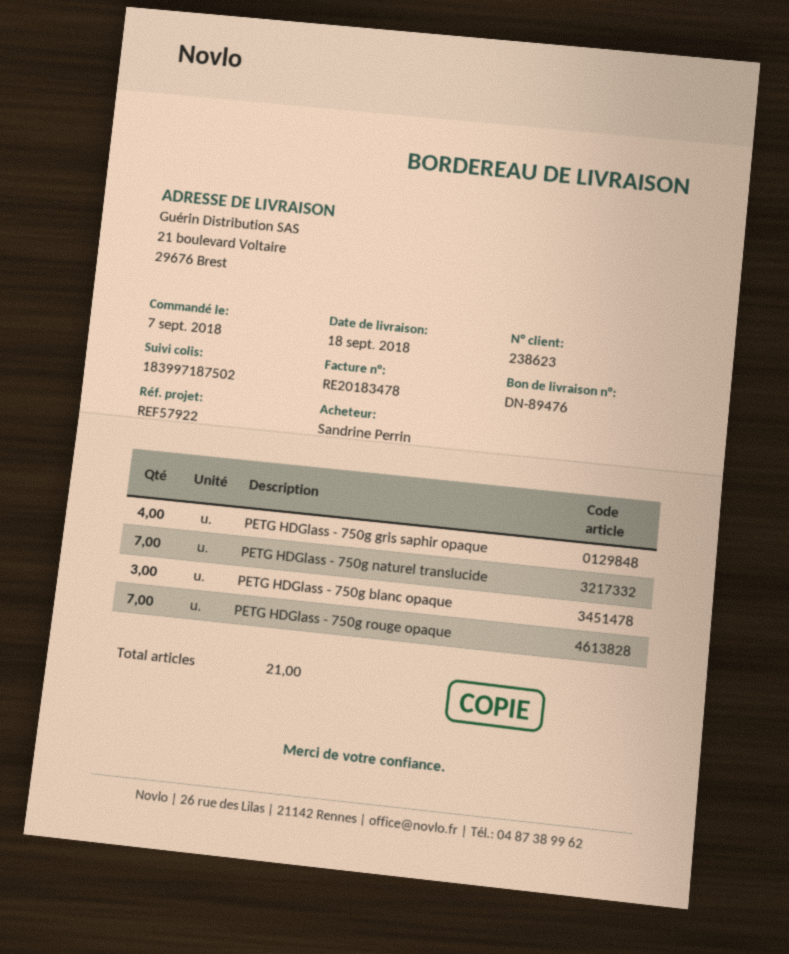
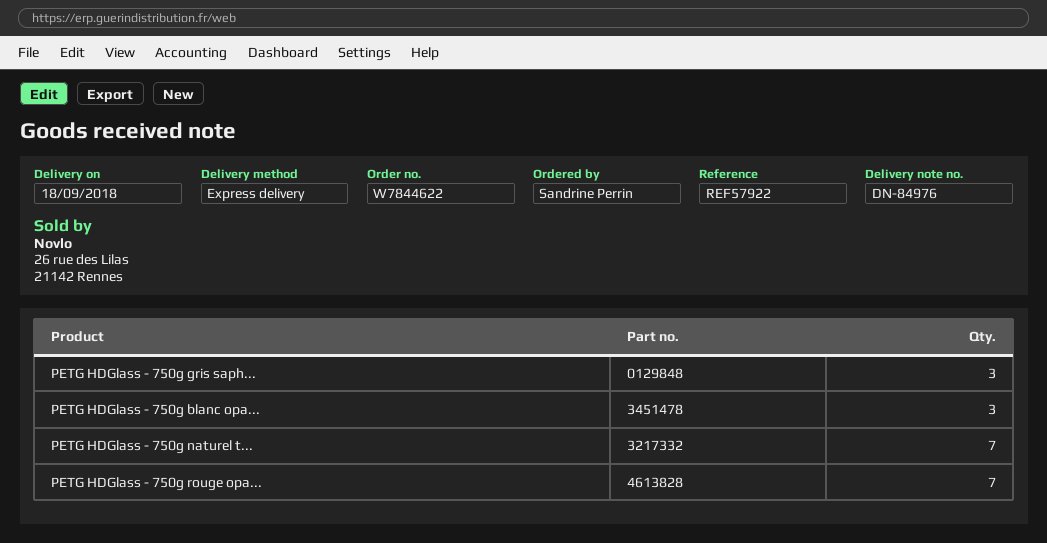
delivery note number: DN-89476 -> DN-84976
PETG HDGlass - 750g gris saphir opaque: 4 -> 3

